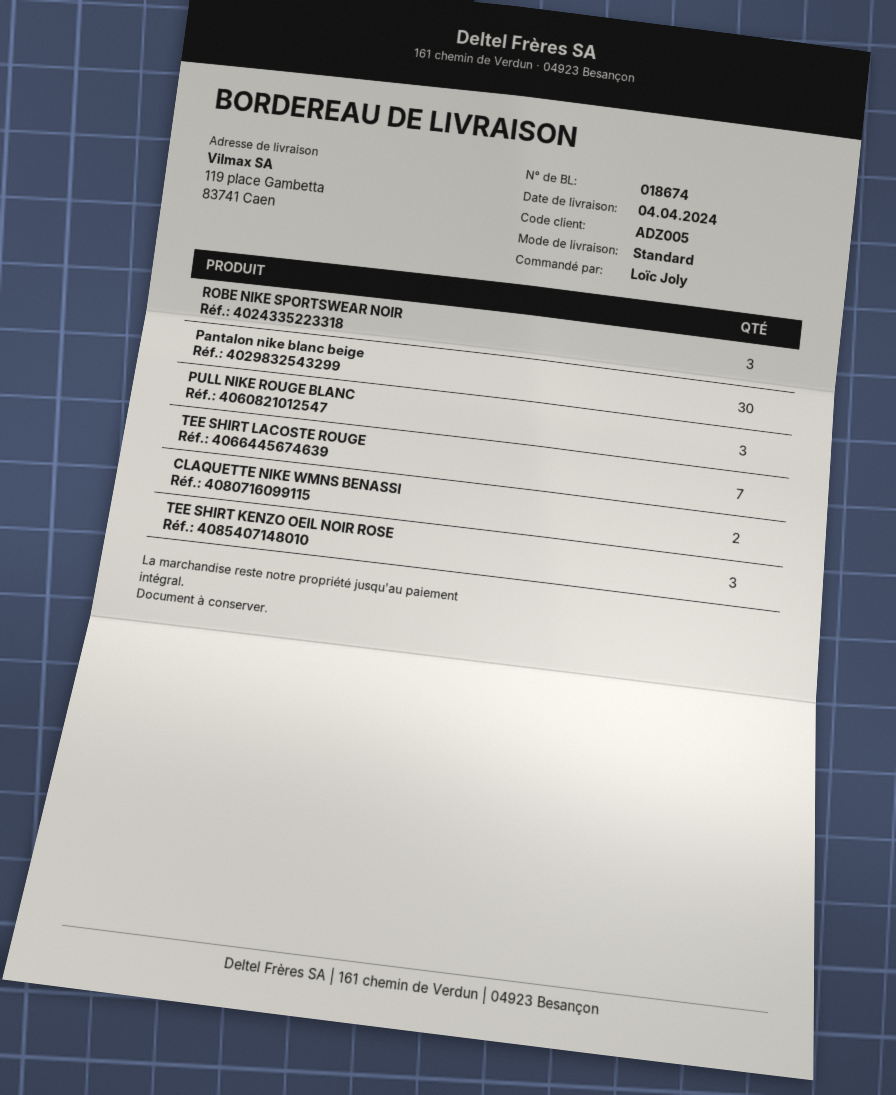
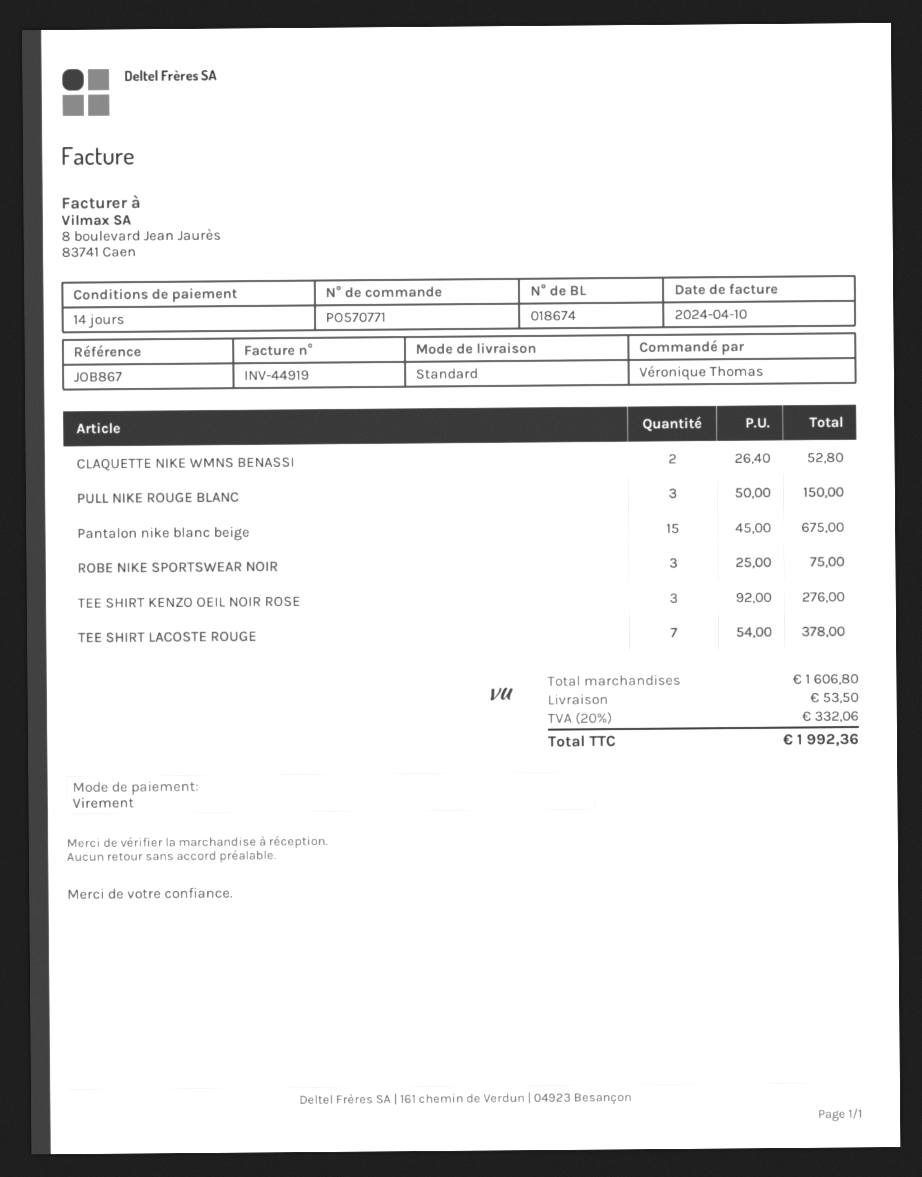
ordered by: Loïc Joly -> Véronique Thomas
Pantalon nike blanc beige: 30 -> 15

